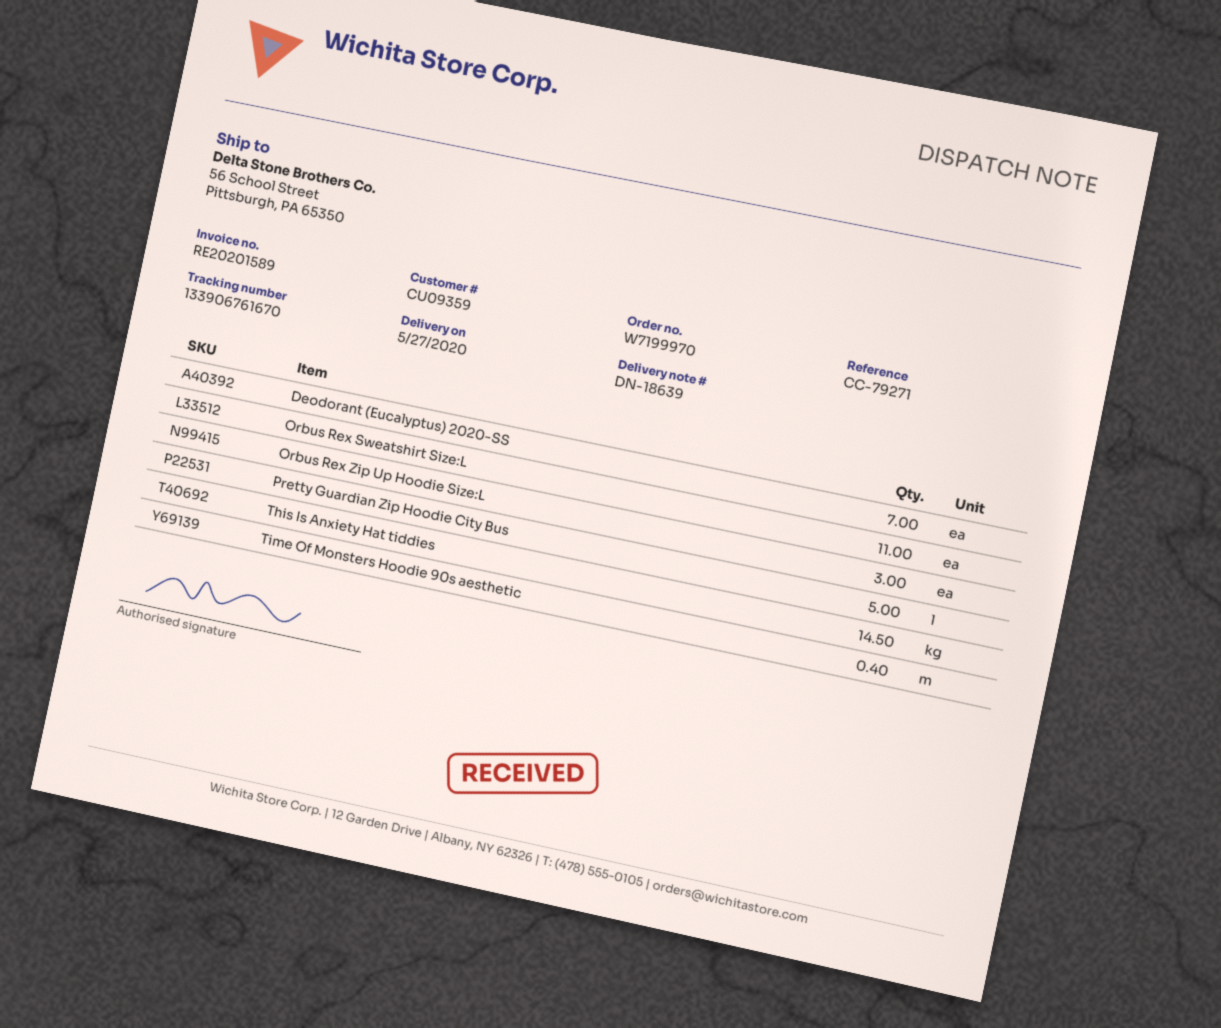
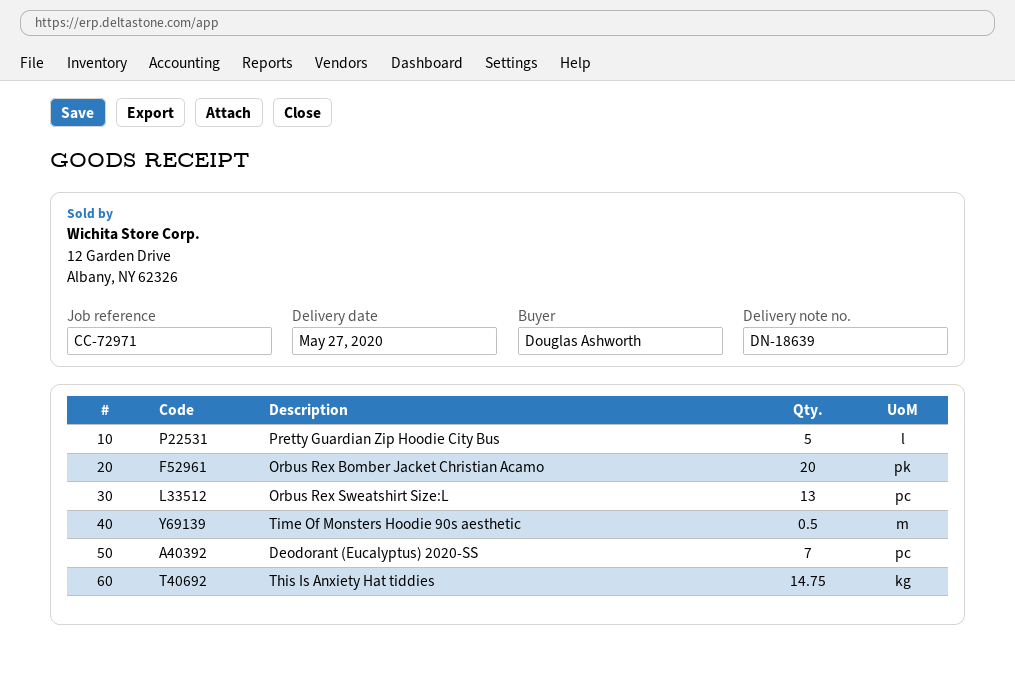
reference: CC-79271 -> CC-72971
Orbus Rex Sweatshirt Size:L: 11 -> 13
Orbus Rex Zip Up Hoodie Size:L: 3 -> none
This Is Anxiety Hat tiddies: 14.5 -> 14.75
Time Of Monsters Hoodie 90s aesthetic: 0.4 -> 0.5
Orbus Rex Bomber Jacket Christian Acamo: none -> 20

